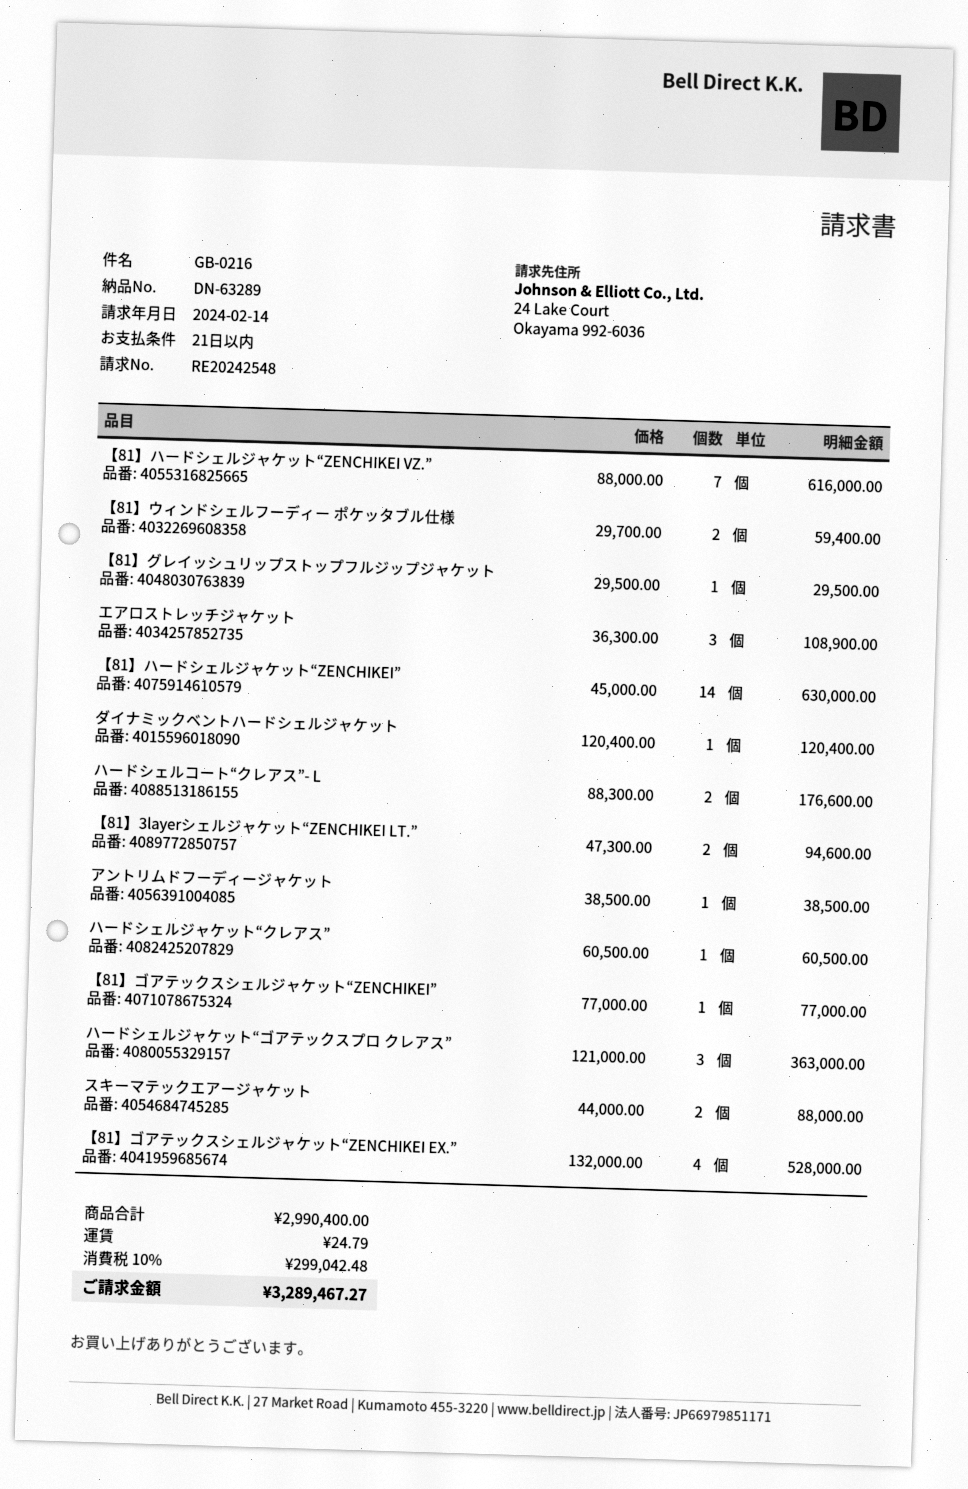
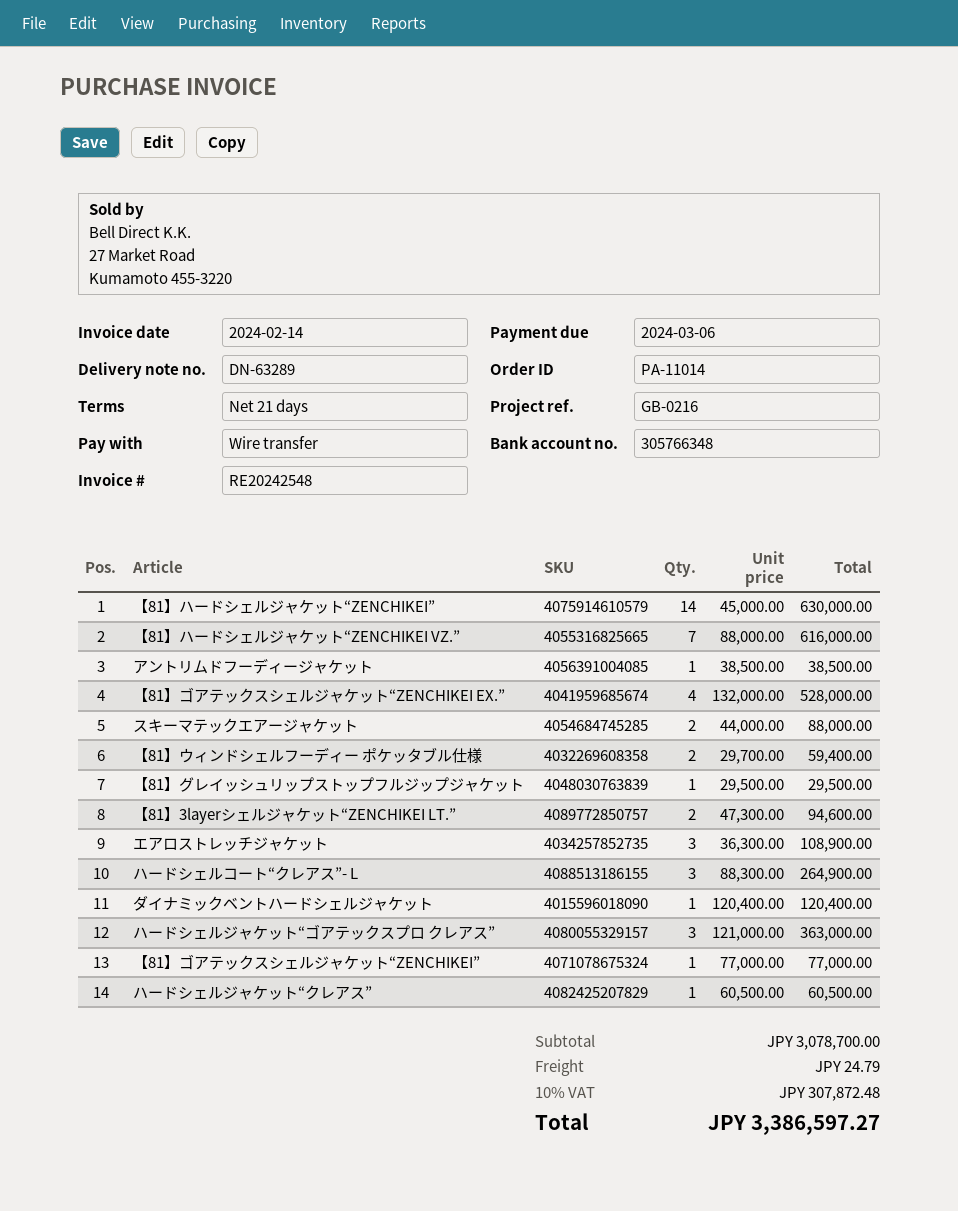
ハードシェルコート“クレアス”- L: 2 x 88300.00 = 176600.00 -> 3 x 88300.00 = 264900.00
subtotal: 2990400.00 -> 3078700.00
tax: 10% = 299042.48 -> 10% = 307872.48
total: 3289467.27 -> 3386597.27

